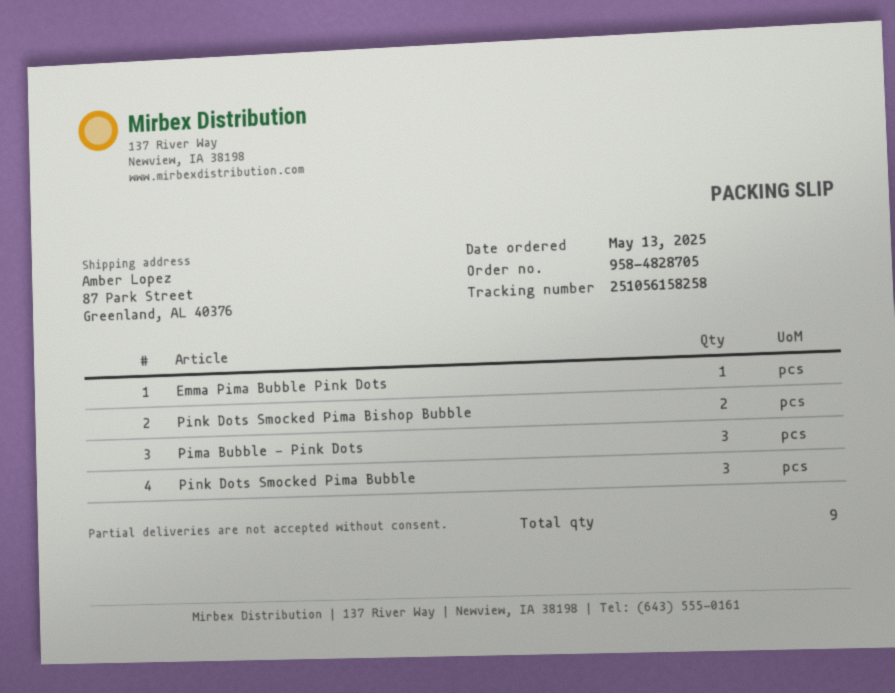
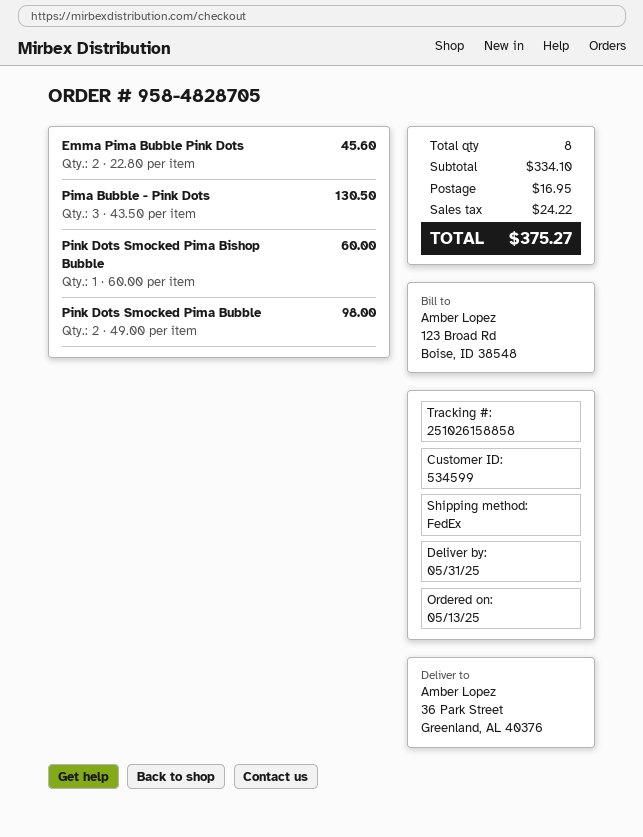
tracking number: 251056158258 -> 251026158858
ship to: 87 Park Street, Greenland, AL 40376 -> 36 Park Street, Greenland, AL 40376
Emma Pima Bubble Pink Dots: 1 -> 2
Pink Dots Smocked Pima Bishop Bubble: 2 -> 1
Pink Dots Smocked Pima Bubble: 3 -> 2
total quantity: 9 -> 8

